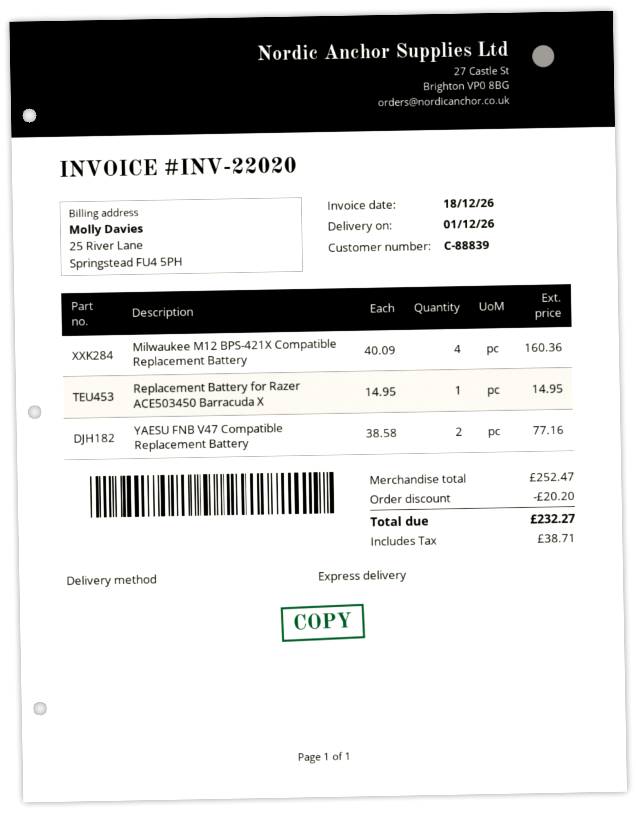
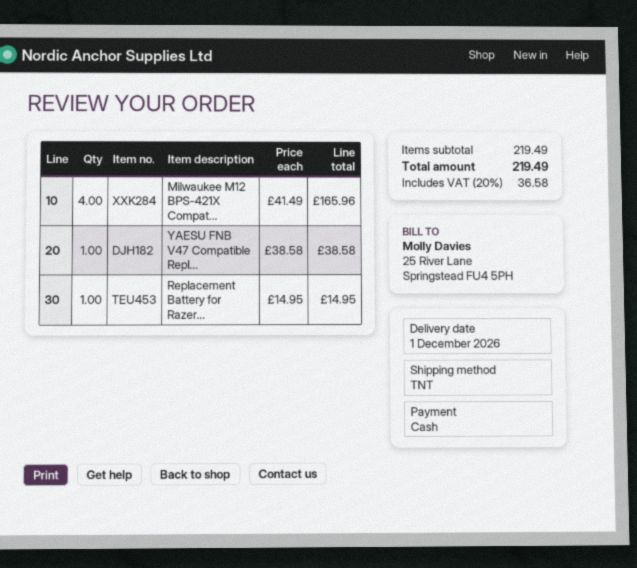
shipping method: express -> TNT
Milwaukee M12 BPS-421X Compatible Replacement Battery: 4 x 40.09 = 160.36 -> 4 x 41.49 = 165.96
YAESU FNB V47 Compatible Replacement Battery: 2 x 38.58 = 77.16 -> 1 x 38.58 = 38.58
subtotal: 252.47 -> 219.49
discount: 20.20 -> none
tax: 38.71 -> 36.58
total: 232.27 -> 219.49

